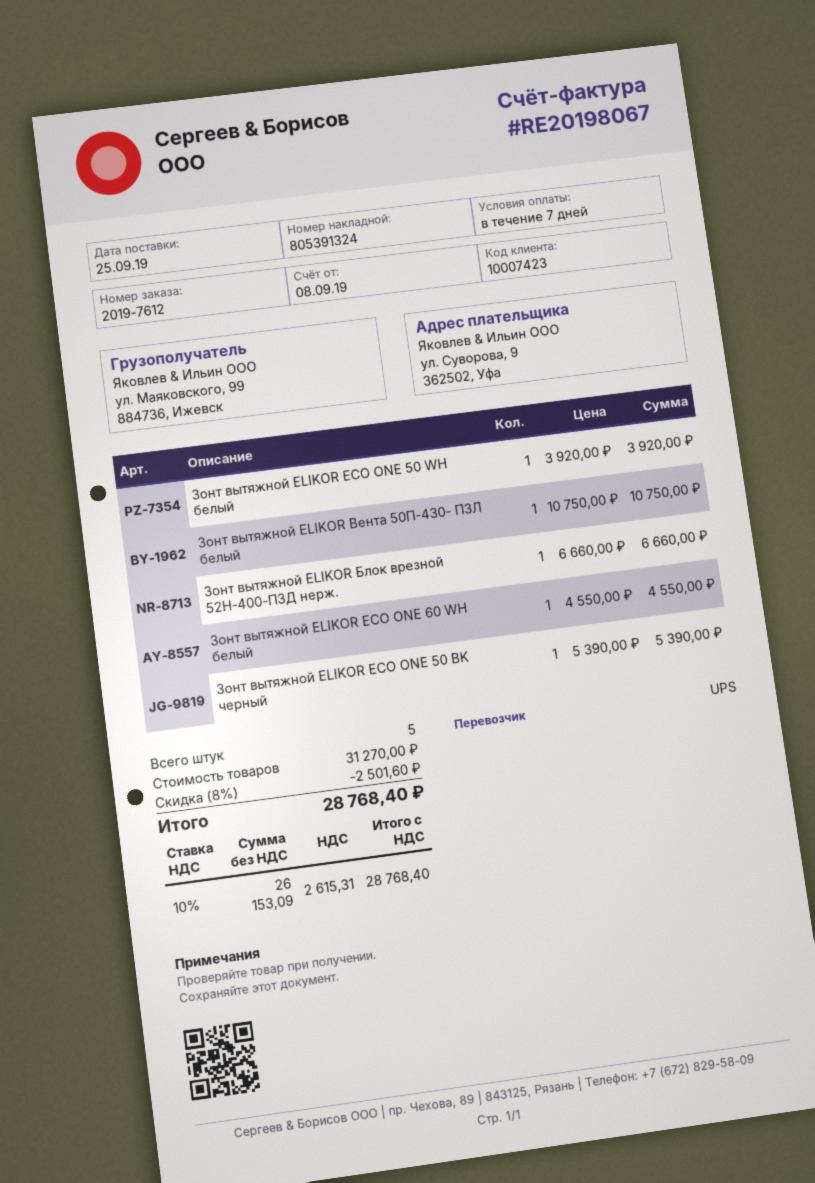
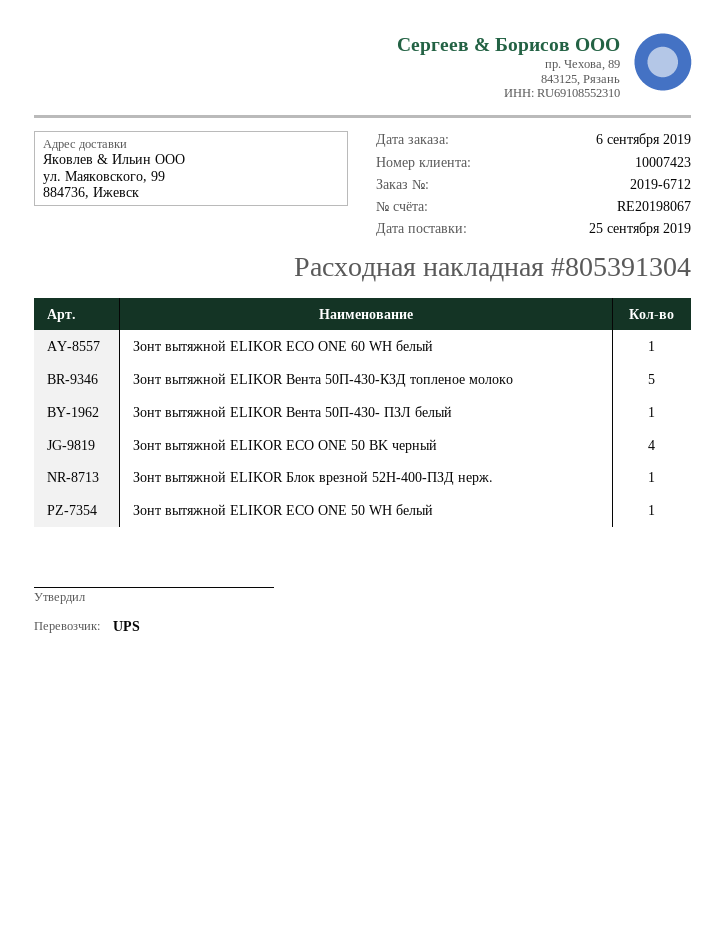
order number: 2019-7612 -> 2019-6712
delivery note number: 805391324 -> 805391304
Зонт вытяжной ELIKOR ECO ONE 50 BK черный: 1 -> 4
Зонт вытяжной ELIKOR Вента 50П-430-КЗД топленое молоко: none -> 5

